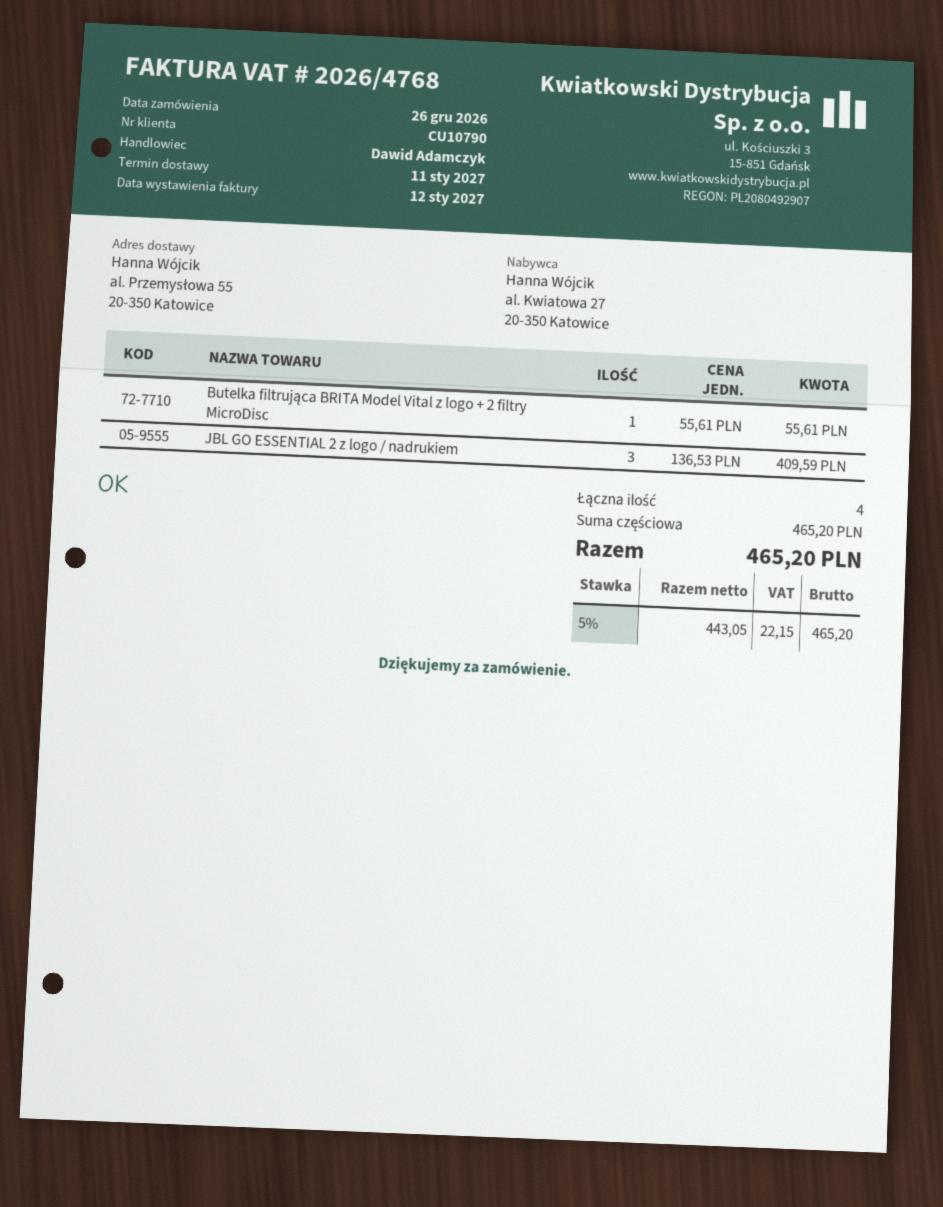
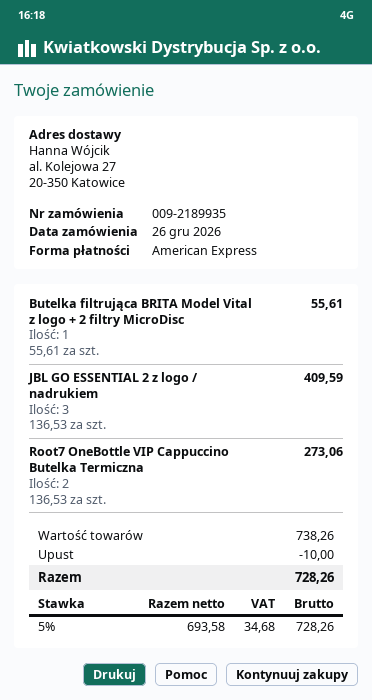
ship to: al. Przemysłowa 55, 20-350 Katowice -> al. Kolejowa 27, 20-350 Katowice
Root7 OneBottle VIP Cappuccino Butelka Termiczna: none -> 2 x 136.53 = 273.06
subtotal: 465.20 -> 738.26
discount: none -> 10.00
net: 443.05 -> 693.58
tax: 5% = 22.15 -> 5% = 34.68
total: 465.20 -> 728.26

